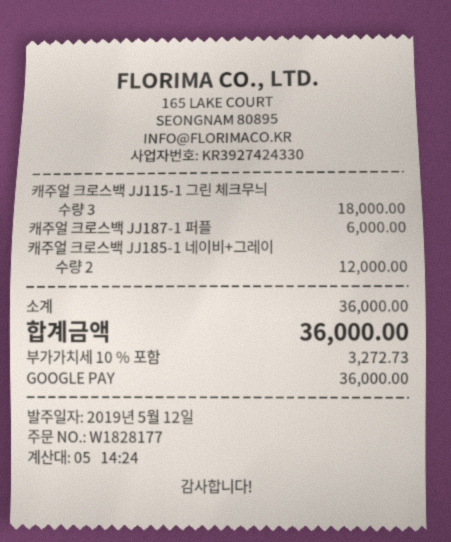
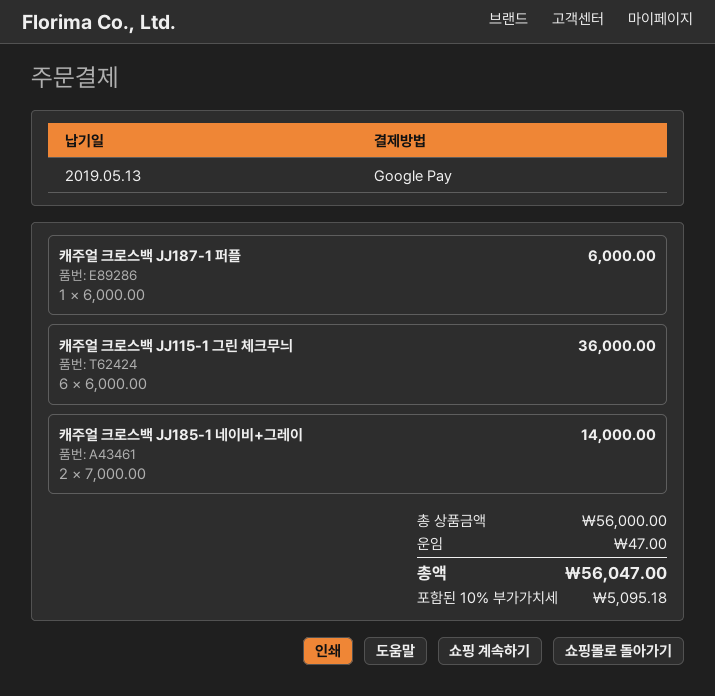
캐주얼 크로스백 JJ115-1 그린 체크무늬: 3 for 18000.00 -> 6 for 36000.00
캐주얼 크로스백 JJ185-1 네이비+그레이: 2 for 12000.00 -> 2 for 14000.00
subtotal: 36000.00 -> 56000.00
shipping: none -> 47.00
tax: 10% = 3272.73 -> 10% = 5095.18
total: 36000.00 -> 56047.00

